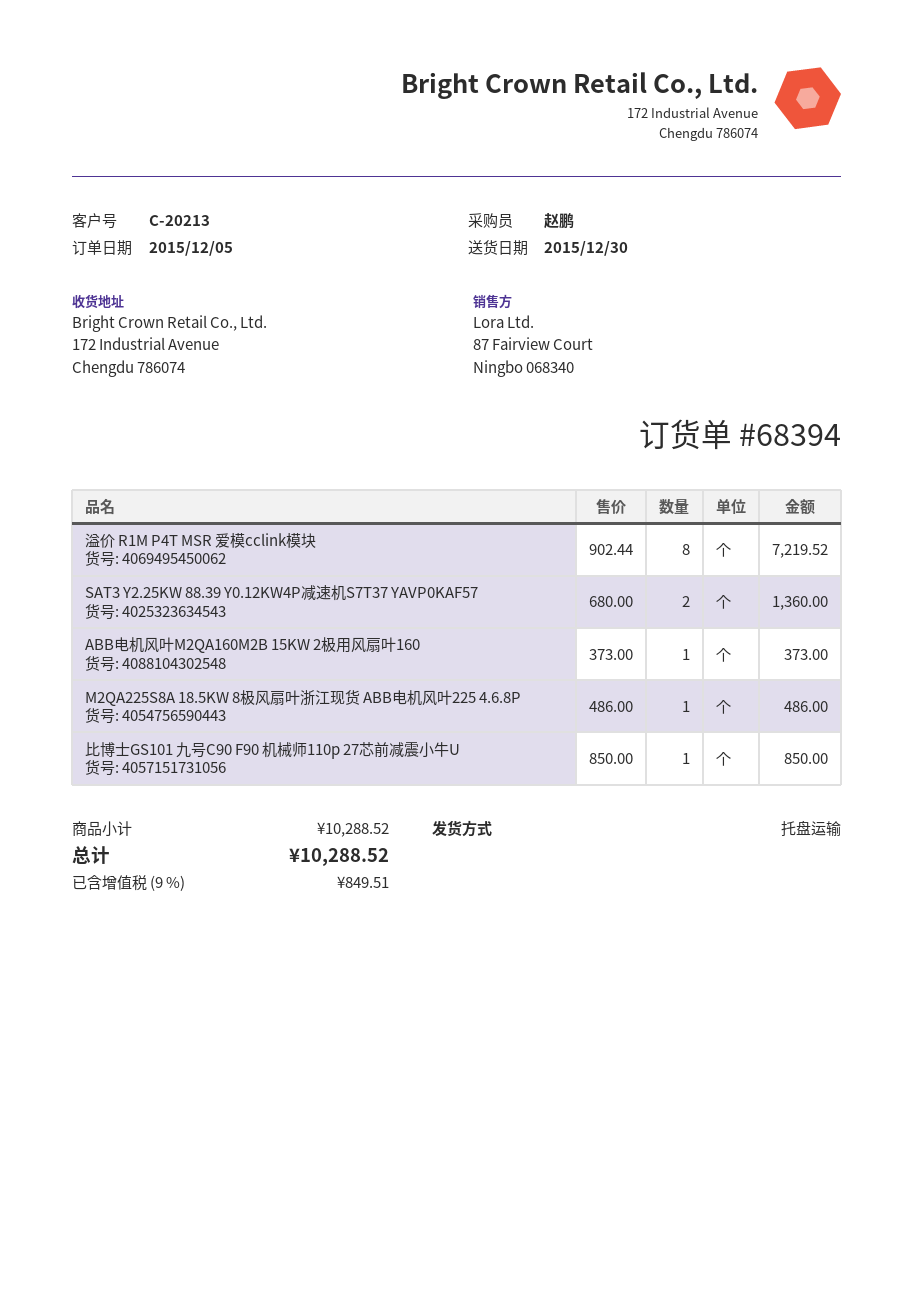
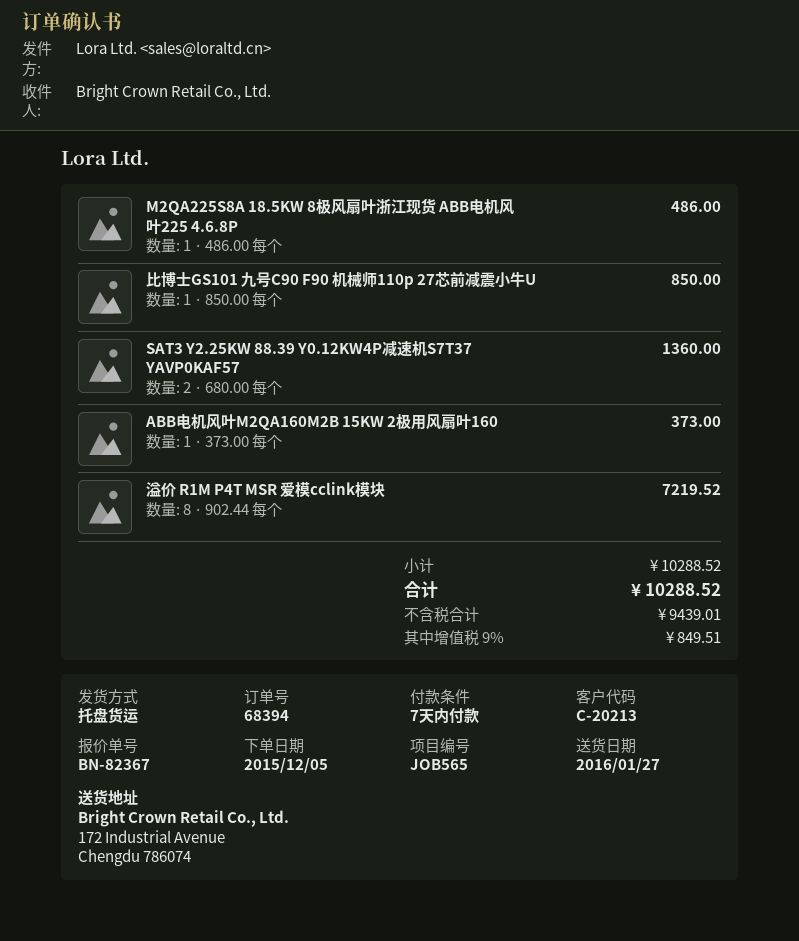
delivery date: 2015-12-30 -> 2016-01-27

